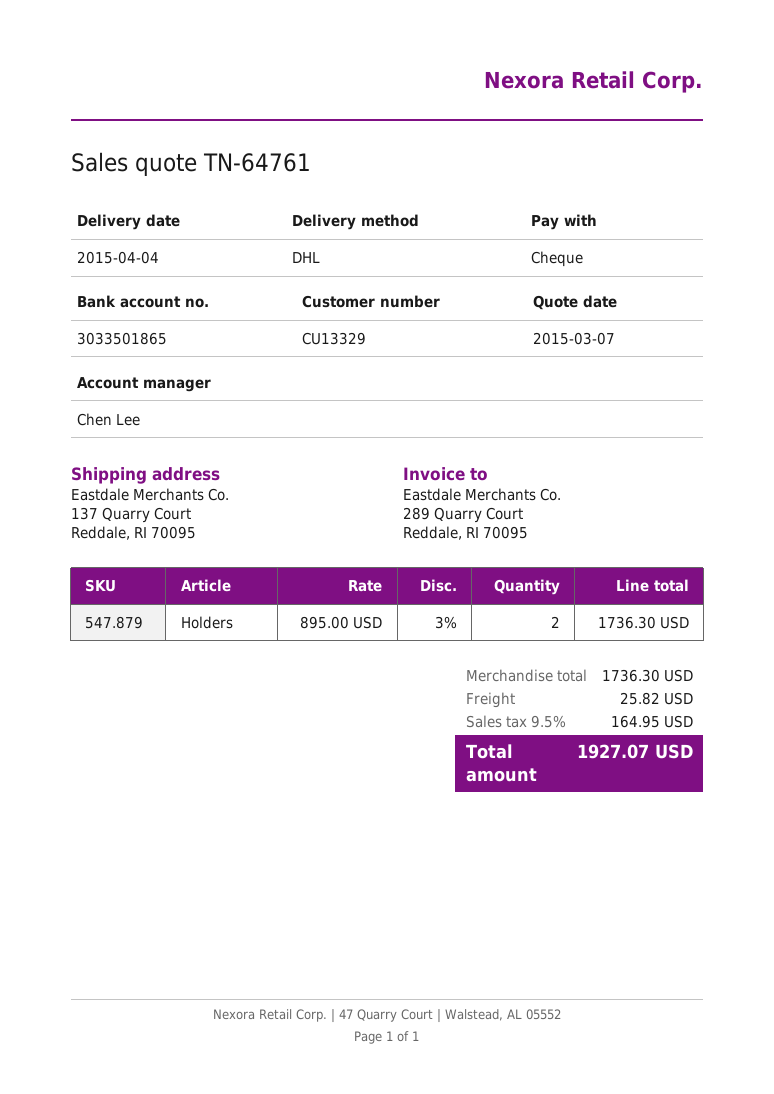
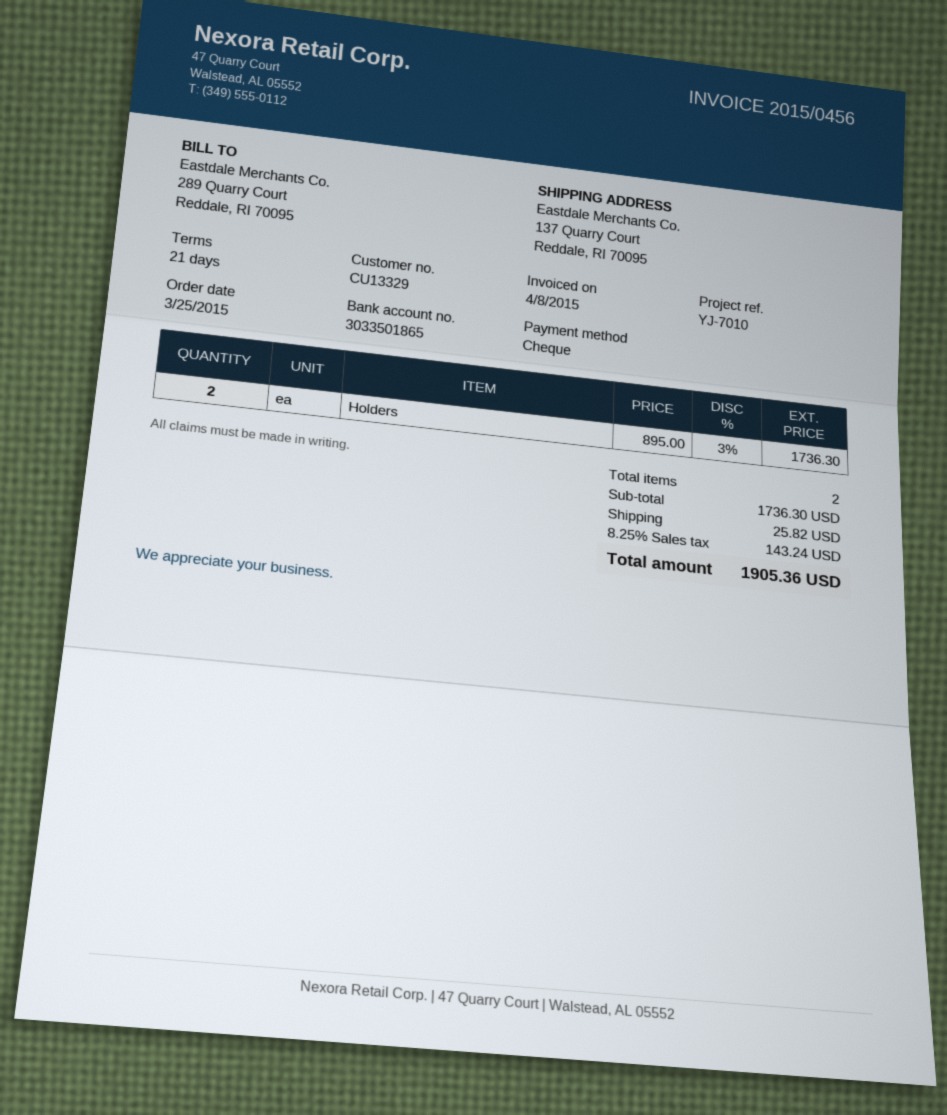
tax: 9.5% = 164.95 -> 8.25% = 143.24
total: 1927.07 -> 1905.36

